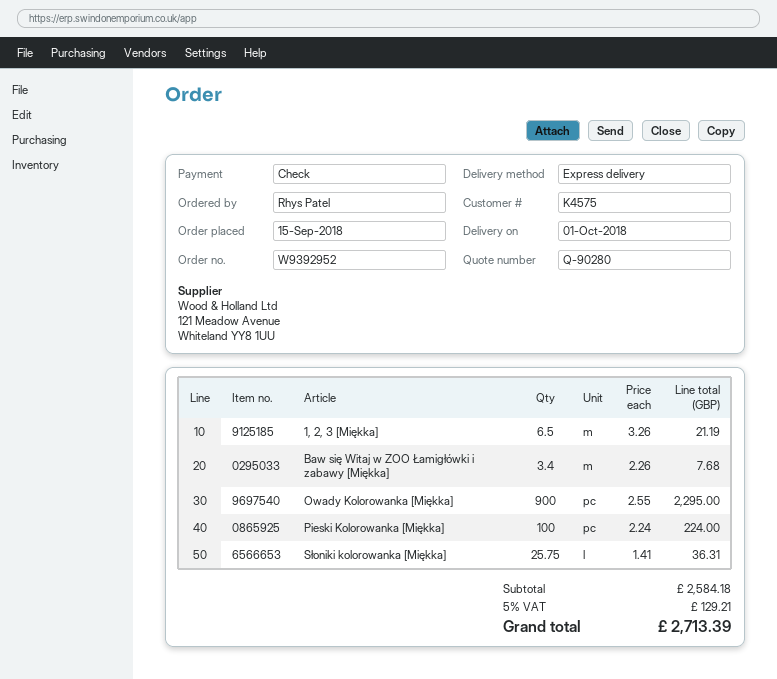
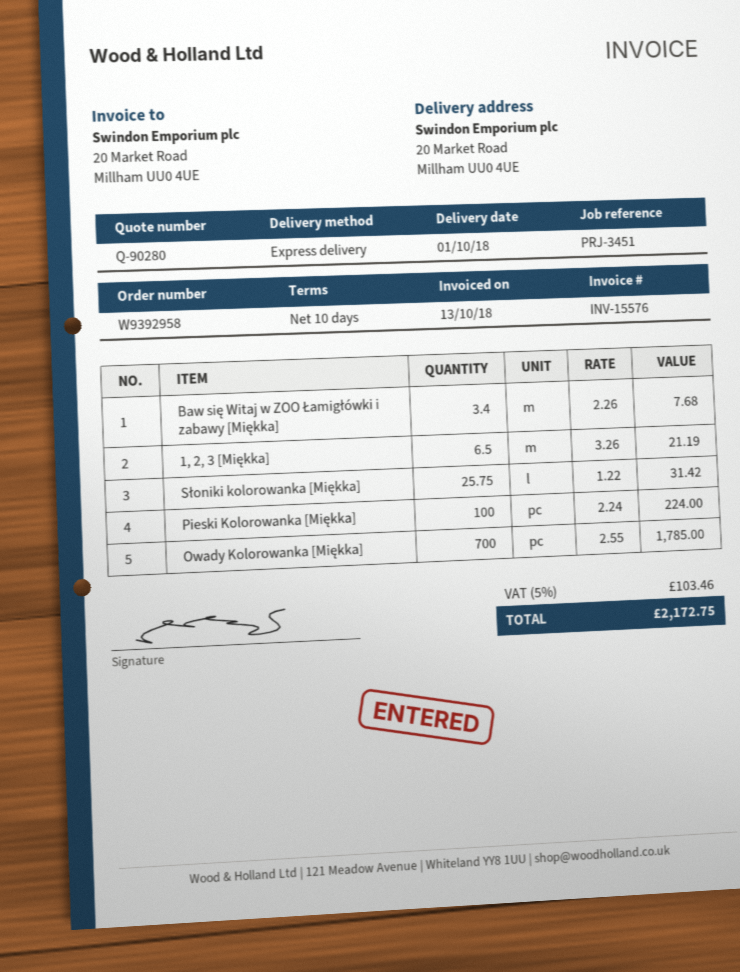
order number: W9392952 -> W9392958
Owady Kolorowanka [Miękka]: 900 x 2.55 = 2295.00 -> 700 x 2.55 = 1785.00
Słoniki kolorowanka [Miękka]: 25.75 x 1.41 = 36.31 -> 25.75 x 1.22 = 31.42
tax: 5% = 129.21 -> 5% = 103.46
total: 2713.39 -> 2172.75

